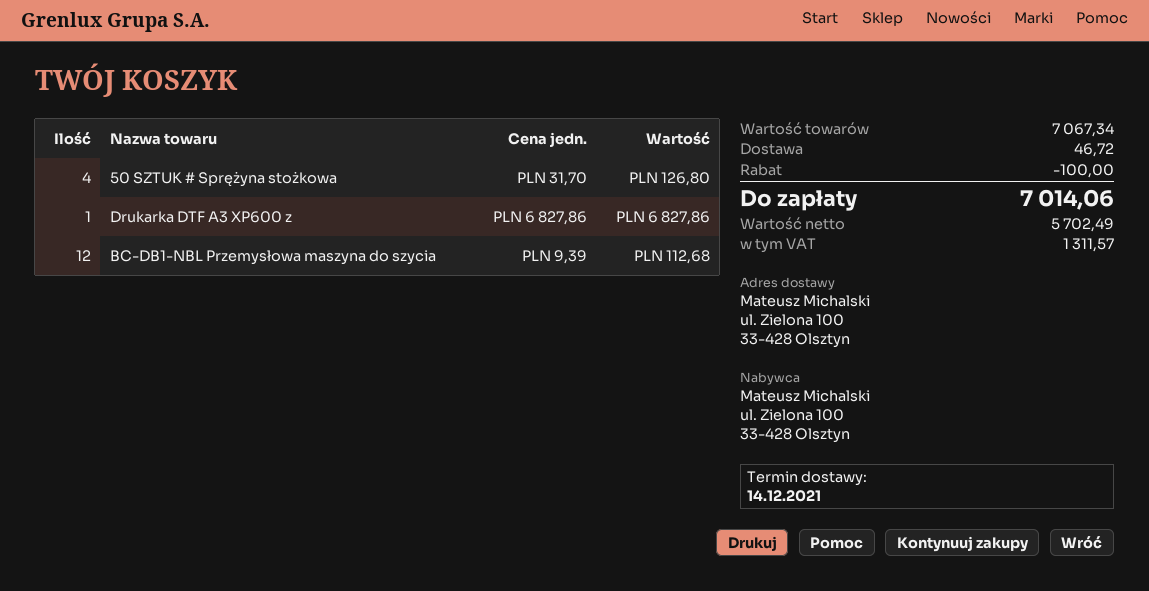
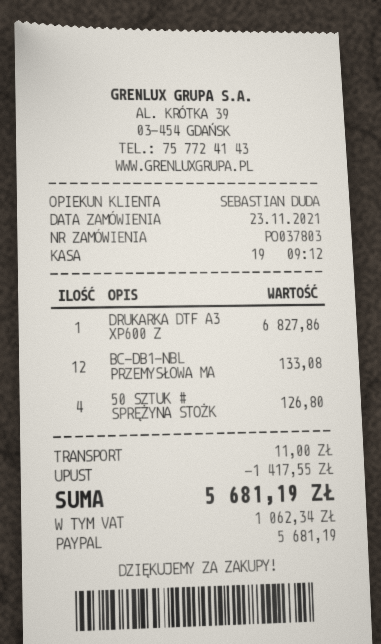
BC-DB1-NBL Przemysłowa maszyna do szycia: 12 for 112.68 -> 12 for 133.08
discount: 100.00 -> 1417.55
shipping: 46.72 -> 11.00
tax: 1311.57 -> 1062.34
total: 7014.06 -> 5681.19

